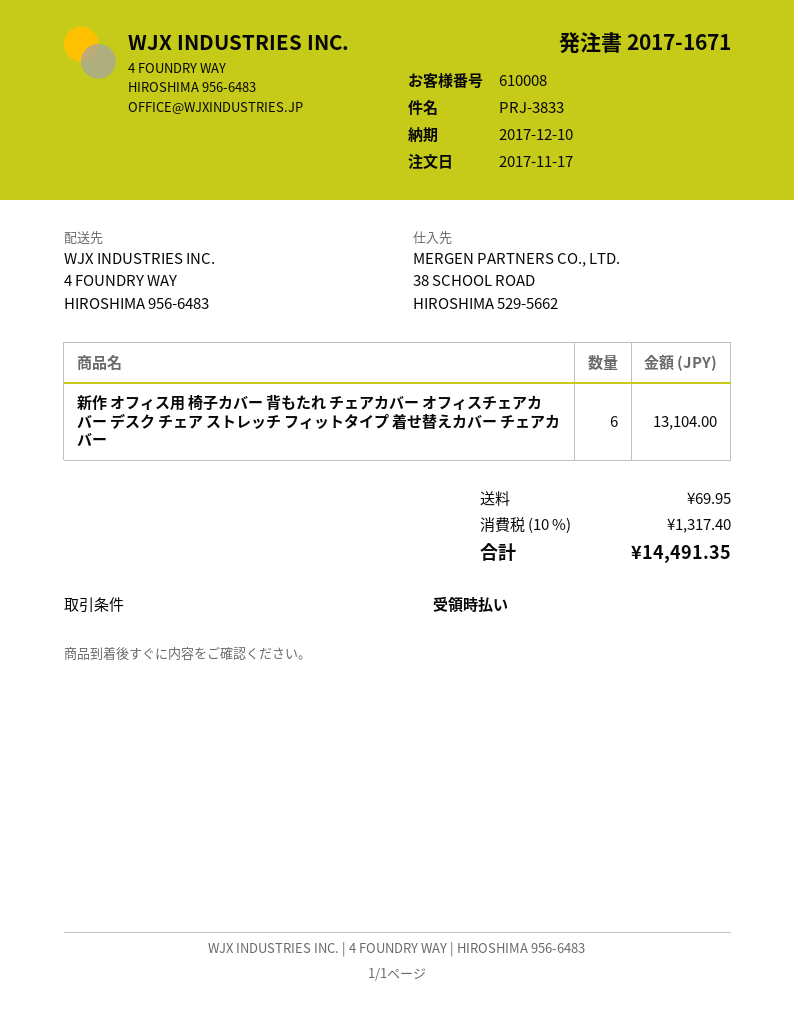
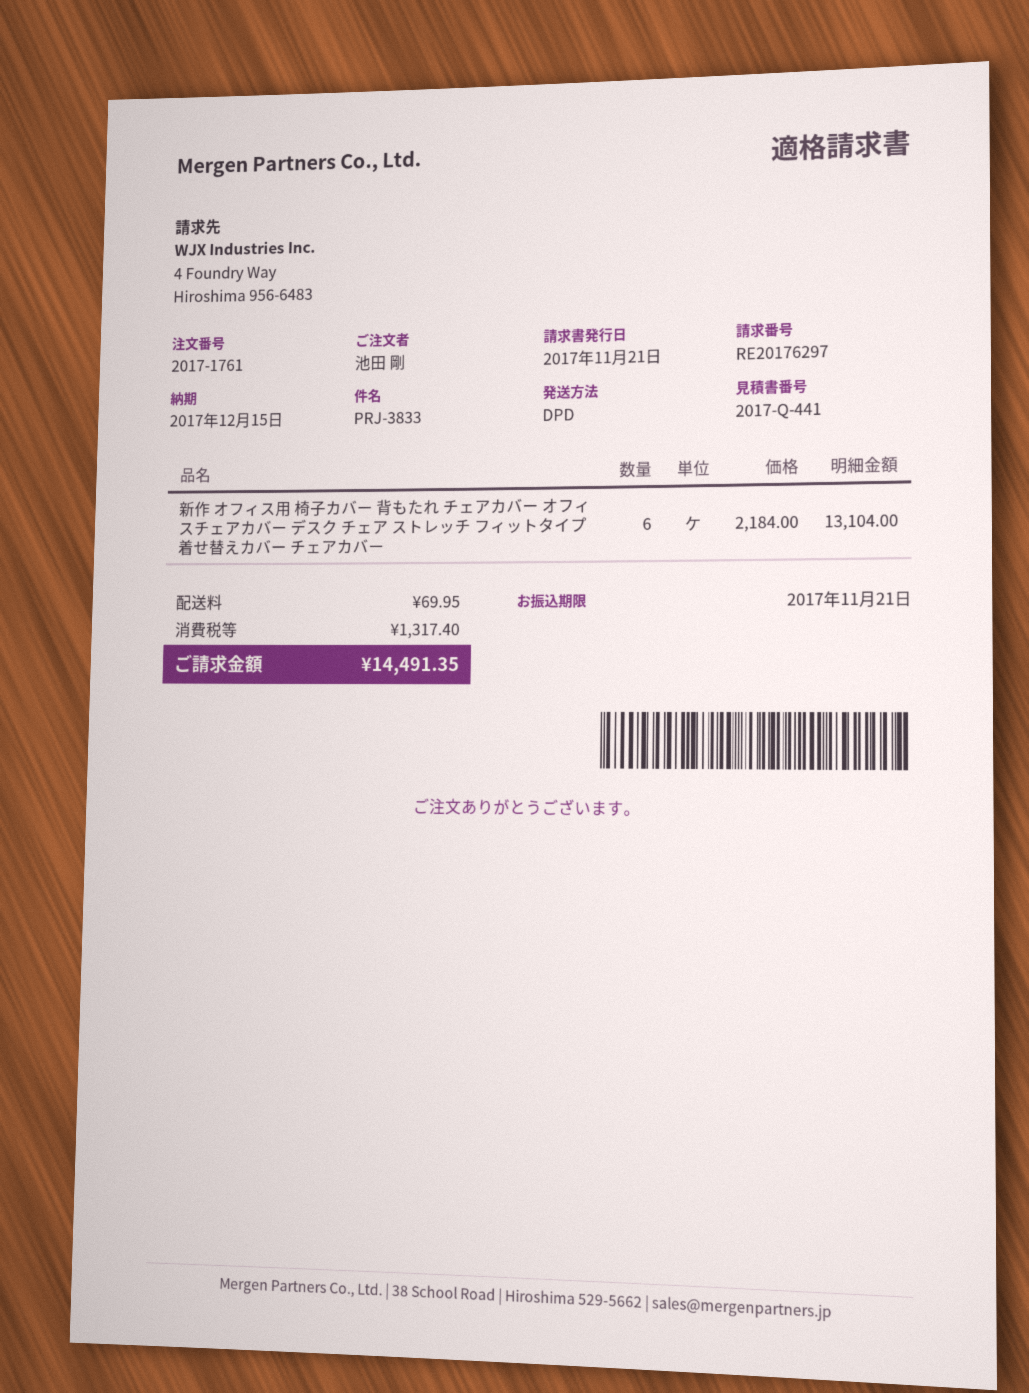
order number: 2017-1671 -> 2017-1761
delivery date: 2017-12-10 -> 2017-12-15

